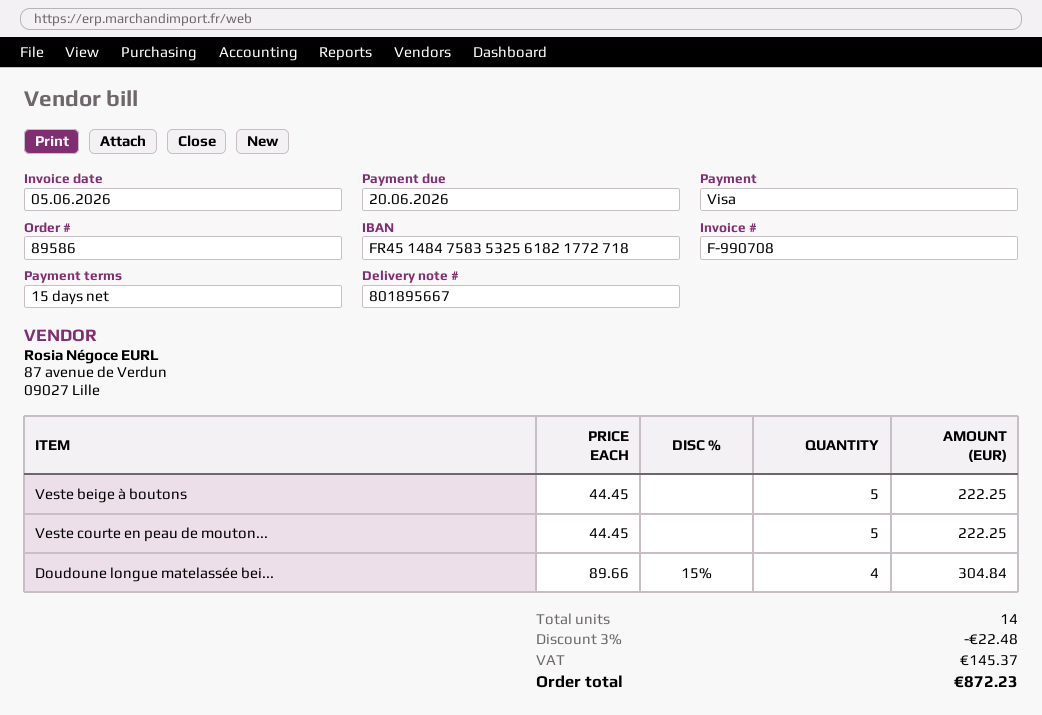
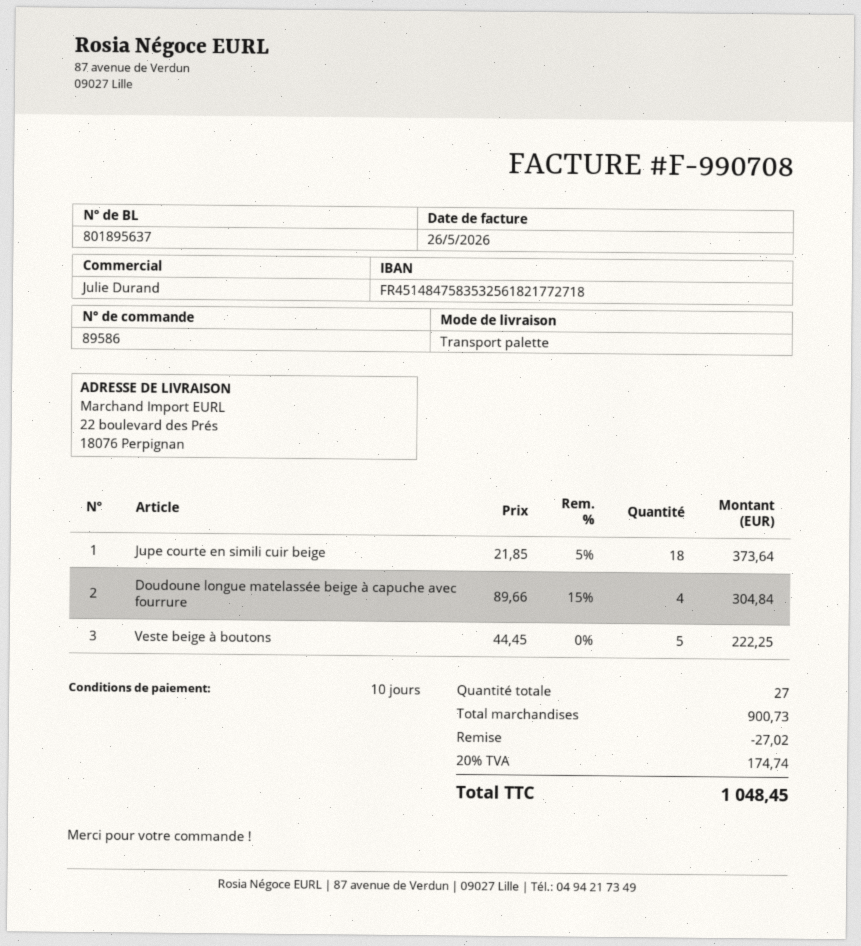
delivery note number: 801895667 -> 801895637
invoice date: 2026-06-05 -> 2026-05-26
payment terms: 15 days -> 10 days
Veste courte en peau de mouton...: 5 x 44.45 = 222.25 -> none
Jupe courte en simili cuir beige: none -> 18 x 21.85 - 5% = 373.64
total quantity: 14 -> 27
discount: 22.48 -> 27.02
tax: 145.37 -> 174.74
total: 872.23 -> 1048.45

